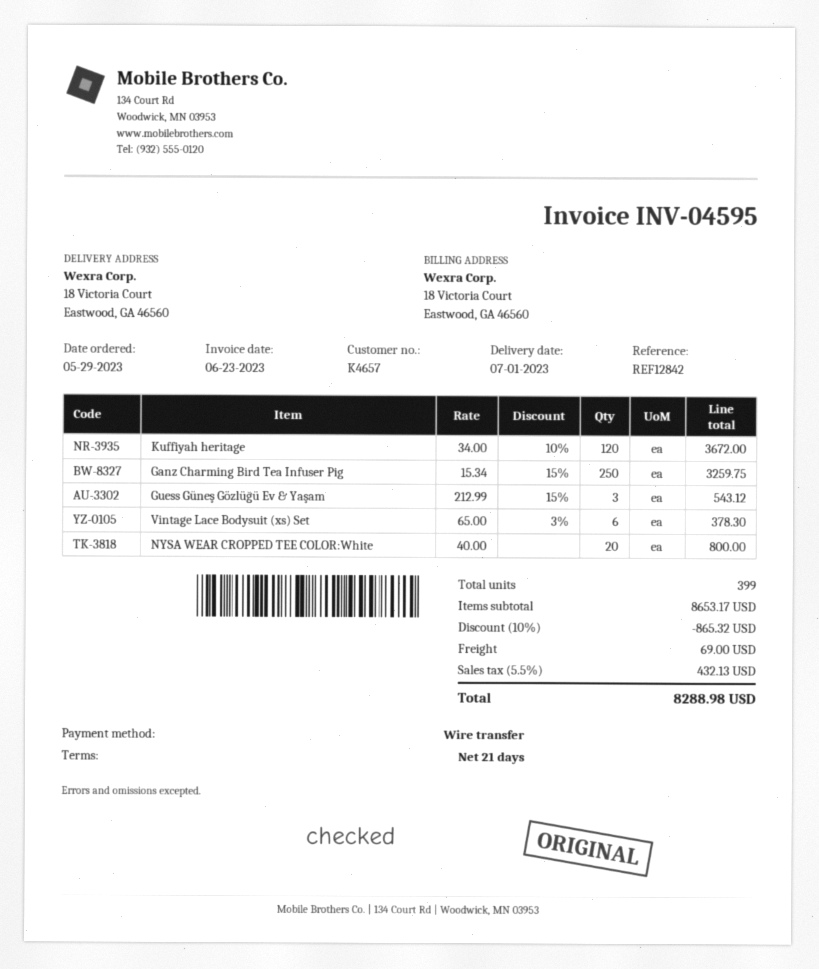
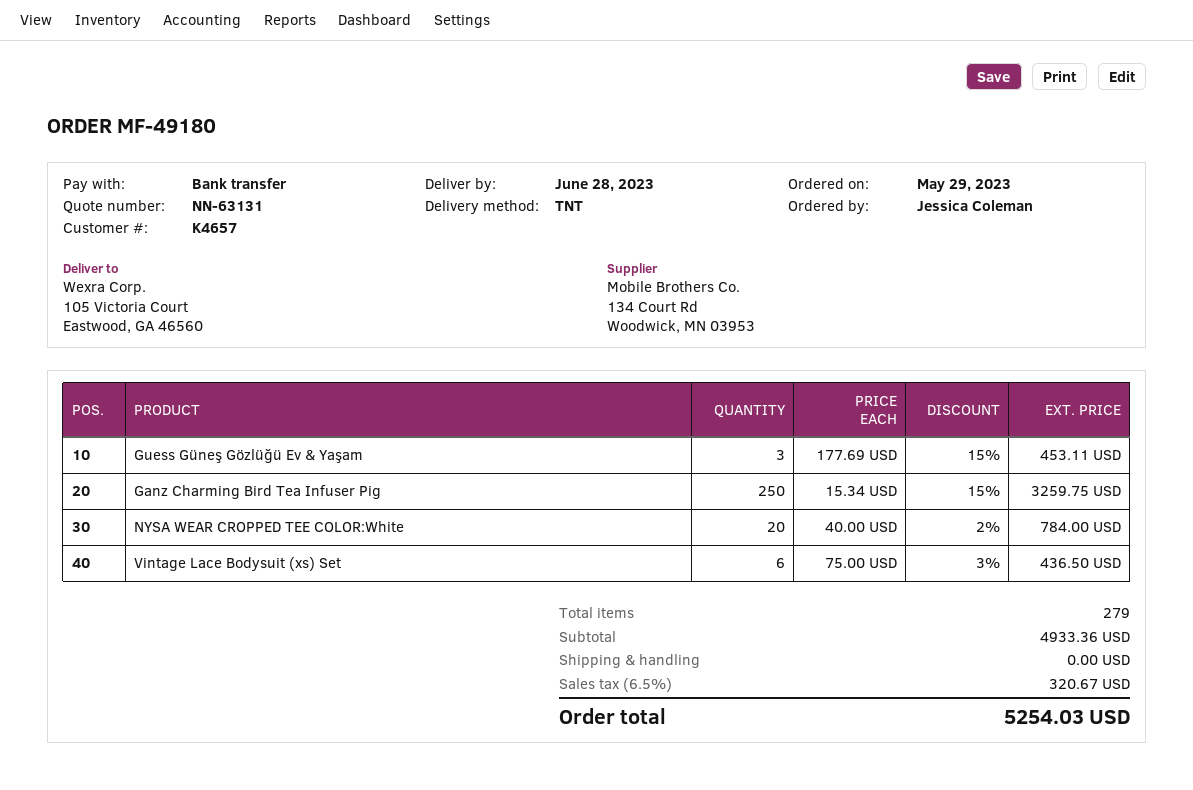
delivery date: 2023-07-01 -> 2023-06-28
ship to: 18 Victoria Court, Eastwood, GA 46560 -> 105 Victoria Court, Eastwood, GA 46560
Kuffiyah heritage: 120 x 34.00 - 10% = 3672.00 -> none
Guess Güneş Gözlüğü Ev & Yaşam: 3 x 212.99 - 15% = 543.12 -> 3 x 177.69 - 15% = 453.11
Vintage Lace Bodysuit (xs) Set: 6 x 65.00 - 3% = 378.30 -> 6 x 75.00 - 3% = 436.50
NYSA WEAR CROPPED TEE COLOR:White: 20 x 40.00 = 800.00 -> 20 x 40.00 - 2% = 784.00
total quantity: 399 -> 279
subtotal: 8653.17 -> 4933.36
discount: 10% = 865.32 -> none
shipping: 69.00 -> 0.00
tax: 5.5% = 432.13 -> 6.5% = 320.67
total: 8288.98 -> 5254.03

